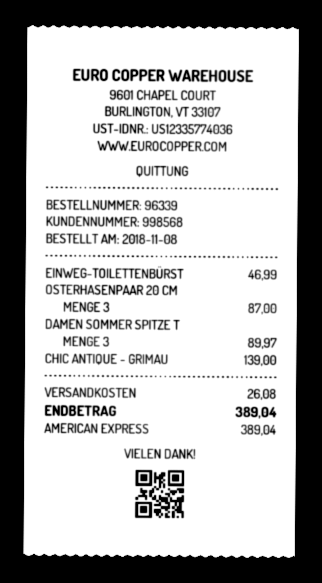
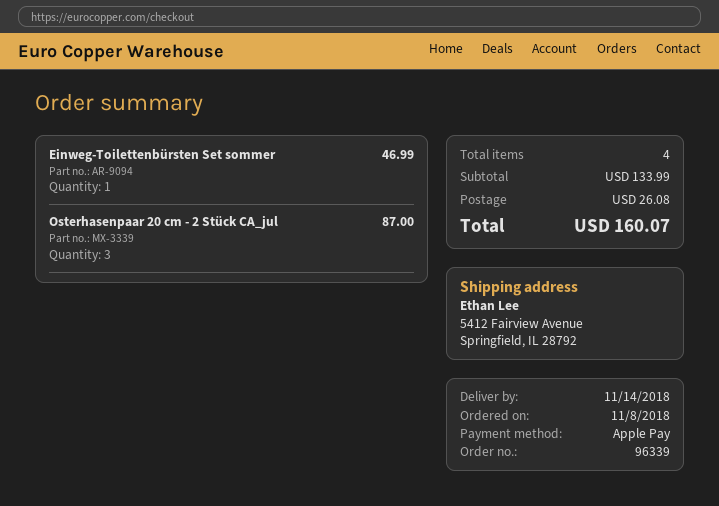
payment method: American Express -> Apple Pay
DAMEN SOMMER SPITZE T: 3 for 89.97 -> none
CHIC ANTIQUE - GRIMAU: 1 for 139.00 -> none
total: 389.04 -> 160.07

